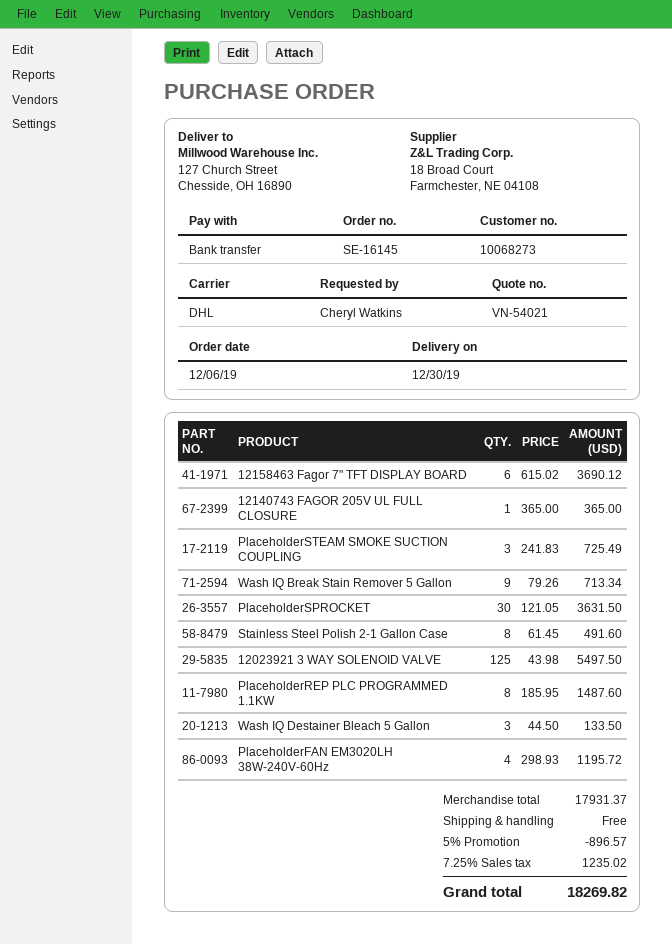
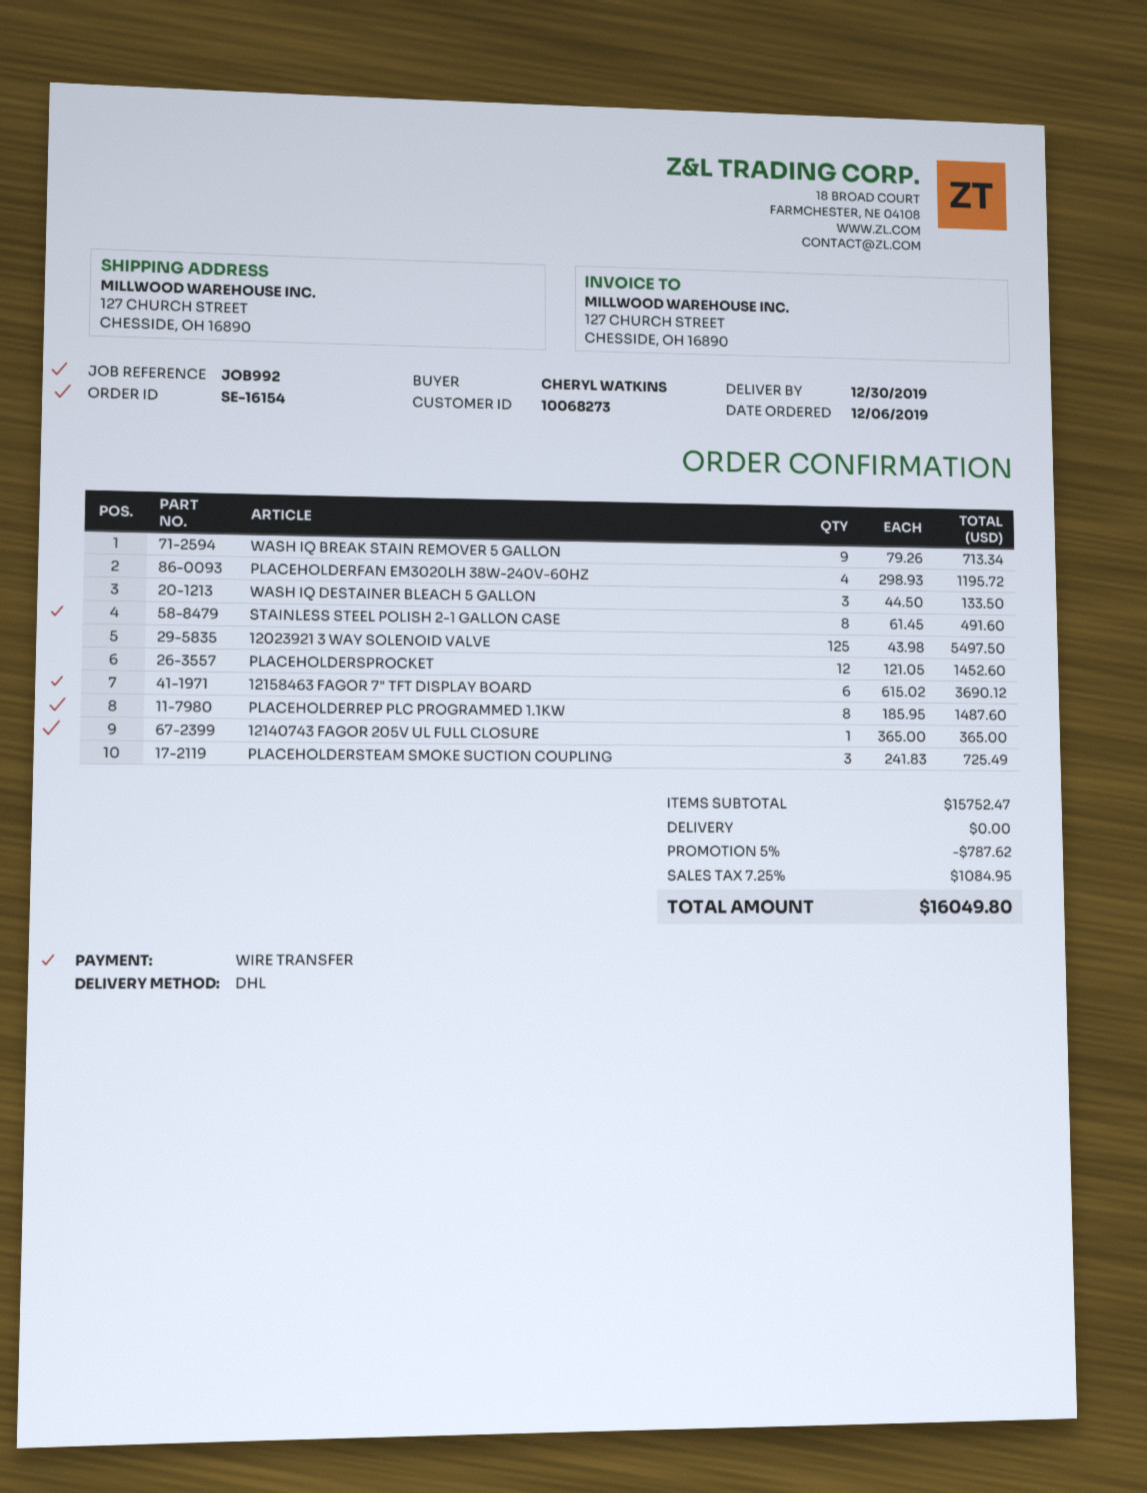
order number: SE-16145 -> SE-16154
PlaceholderSPROCKET: 30 x 121.05 = 3631.50 -> 12 x 121.05 = 1452.60
subtotal: 17931.37 -> 15752.47
discount: 5% = 896.57 -> 5% = 787.62
tax: 7.25% = 1235.02 -> 7.25% = 1084.95
total: 18269.82 -> 16049.80

